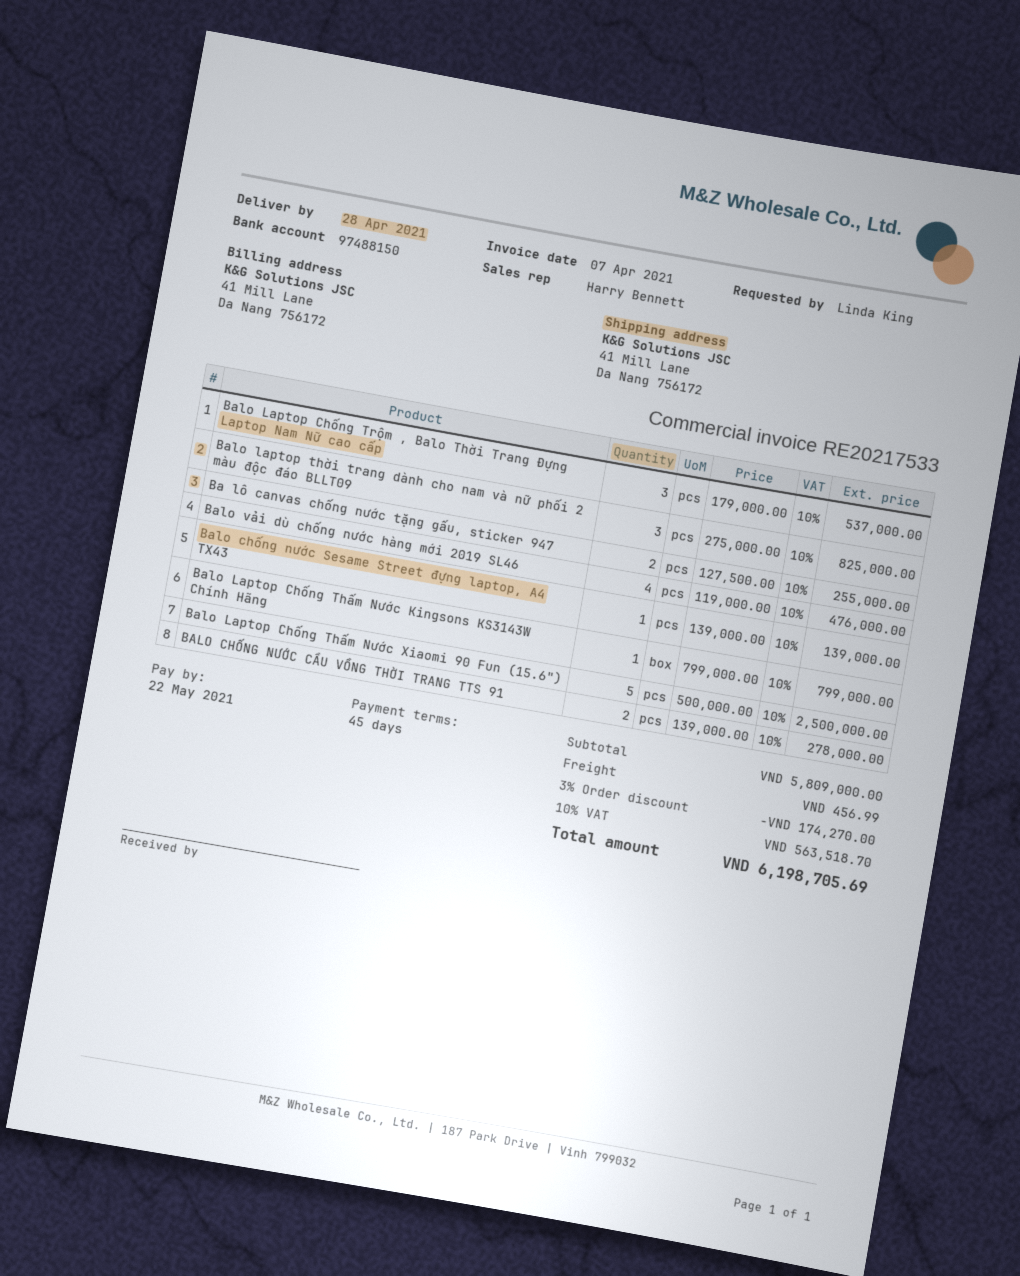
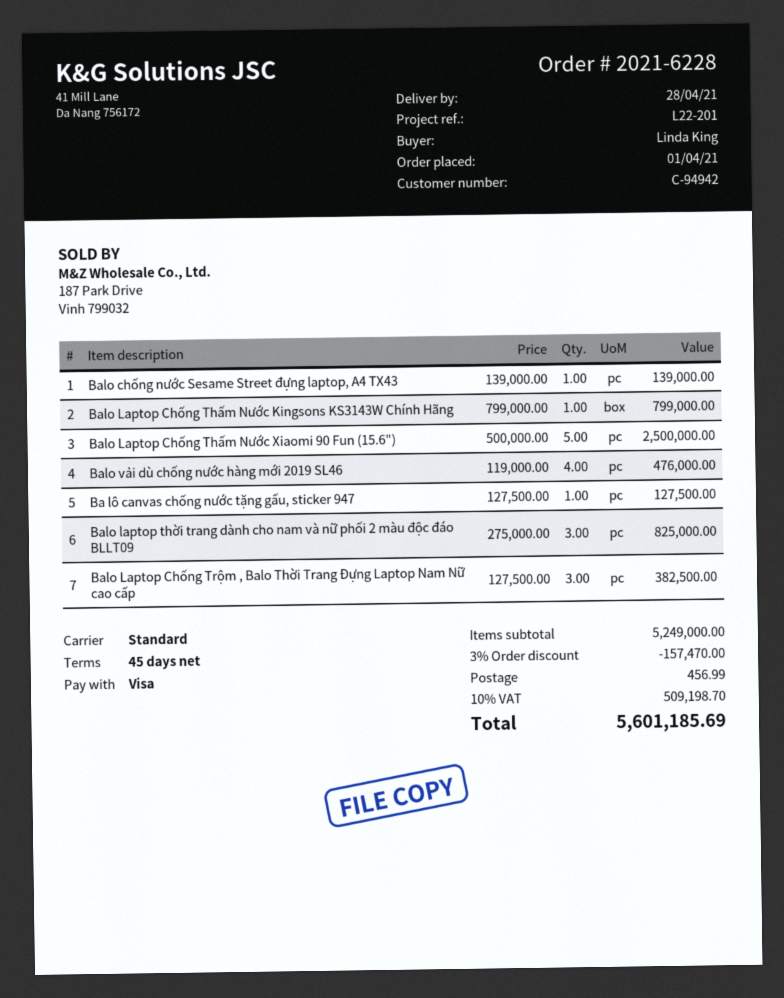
Balo Laptop Chống Trộm , Balo Thời Trang Đựng Laptop Nam Nữ cao cấp: 3 x 179000.00 = 537000.00 -> 3 x 127500.00 = 382500.00
Ba lô canvas chống nước tặng gấu, sticker 947: 2 x 127500.00 = 255000.00 -> 1 x 127500.00 = 127500.00
BALO CHỐNG NƯỚC CẦU VỒNG THỜI TRANG TTS 91: 2 x 139000.00 = 278000.00 -> none
subtotal: 5809000.00 -> 5249000.00
discount: 3% = 174270.00 -> 3% = 157470.00
tax: 10% = 563518.70 -> 10% = 509198.70
total: 6198705.69 -> 5601185.69

